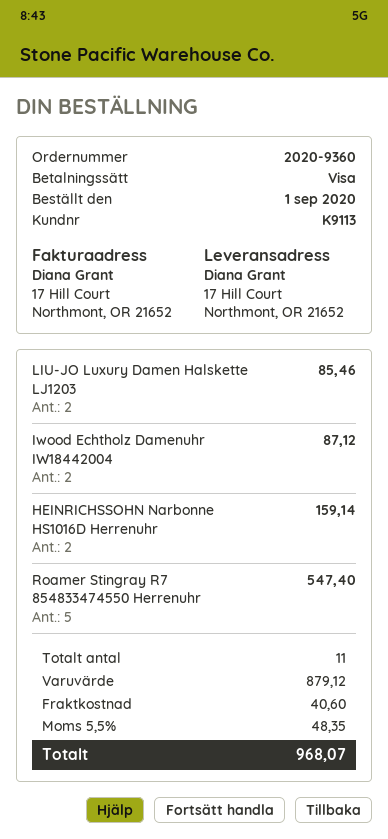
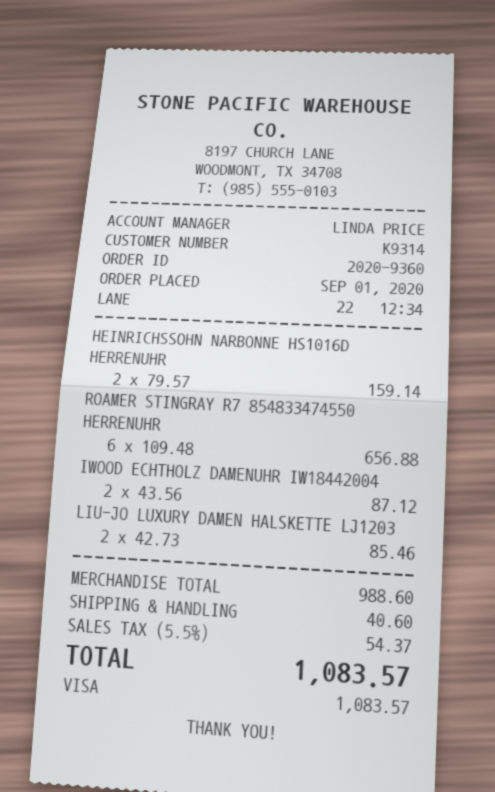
customer number: K9113 -> K9314
Roamer Stingray R7 854833474550 Herrenuhr: 5 for 547.40 -> 6 for 656.88
subtotal: 879.12 -> 988.60
tax: 5.5% = 48.35 -> 5.5% = 54.37
total: 968.07 -> 1083.57

